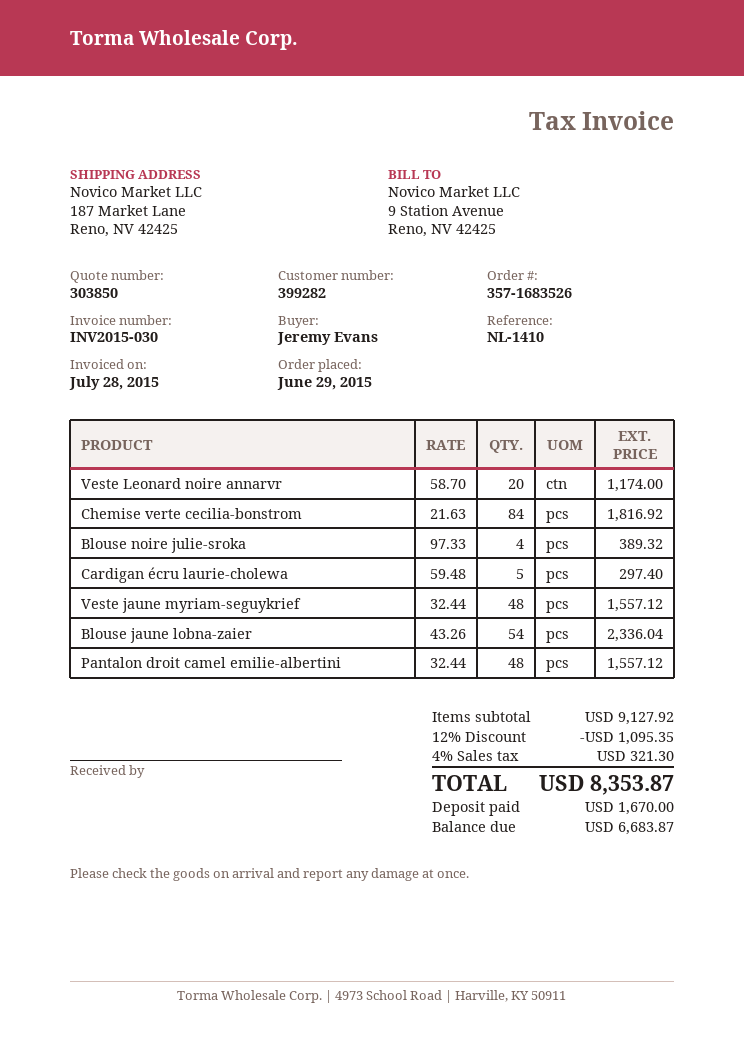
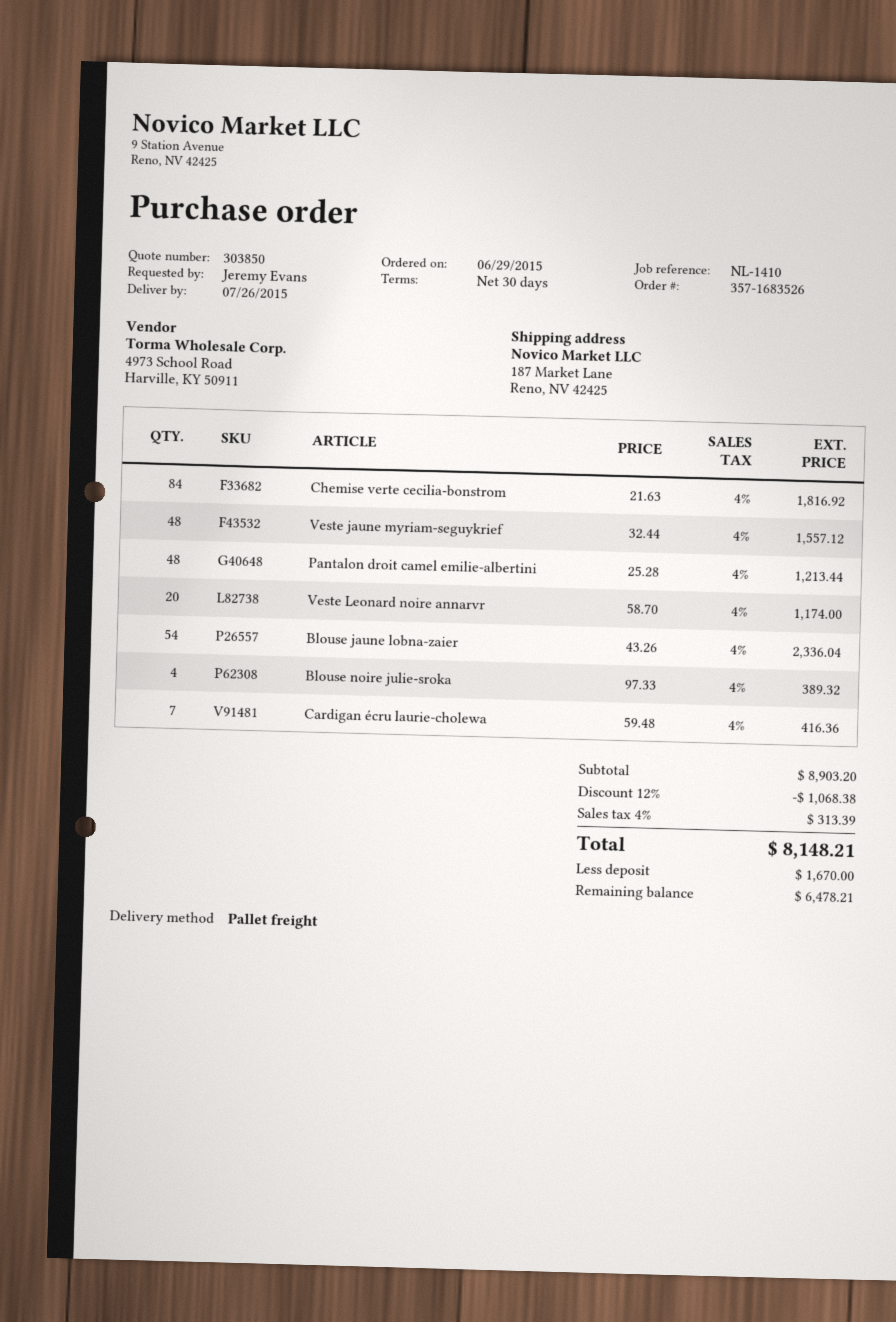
Cardigan écru laurie-cholewa: 5 x 59.48 = 297.40 -> 7 x 59.48 = 416.36
Pantalon droit camel emilie-albertini: 48 x 32.44 = 1557.12 -> 48 x 25.28 = 1213.44
subtotal: 9127.92 -> 8903.20
discount: 12% = 1095.35 -> 12% = 1068.38
tax: 4% = 321.30 -> 4% = 313.39
total: 8353.87 -> 8148.21
balance: 6683.87 -> 6478.21

